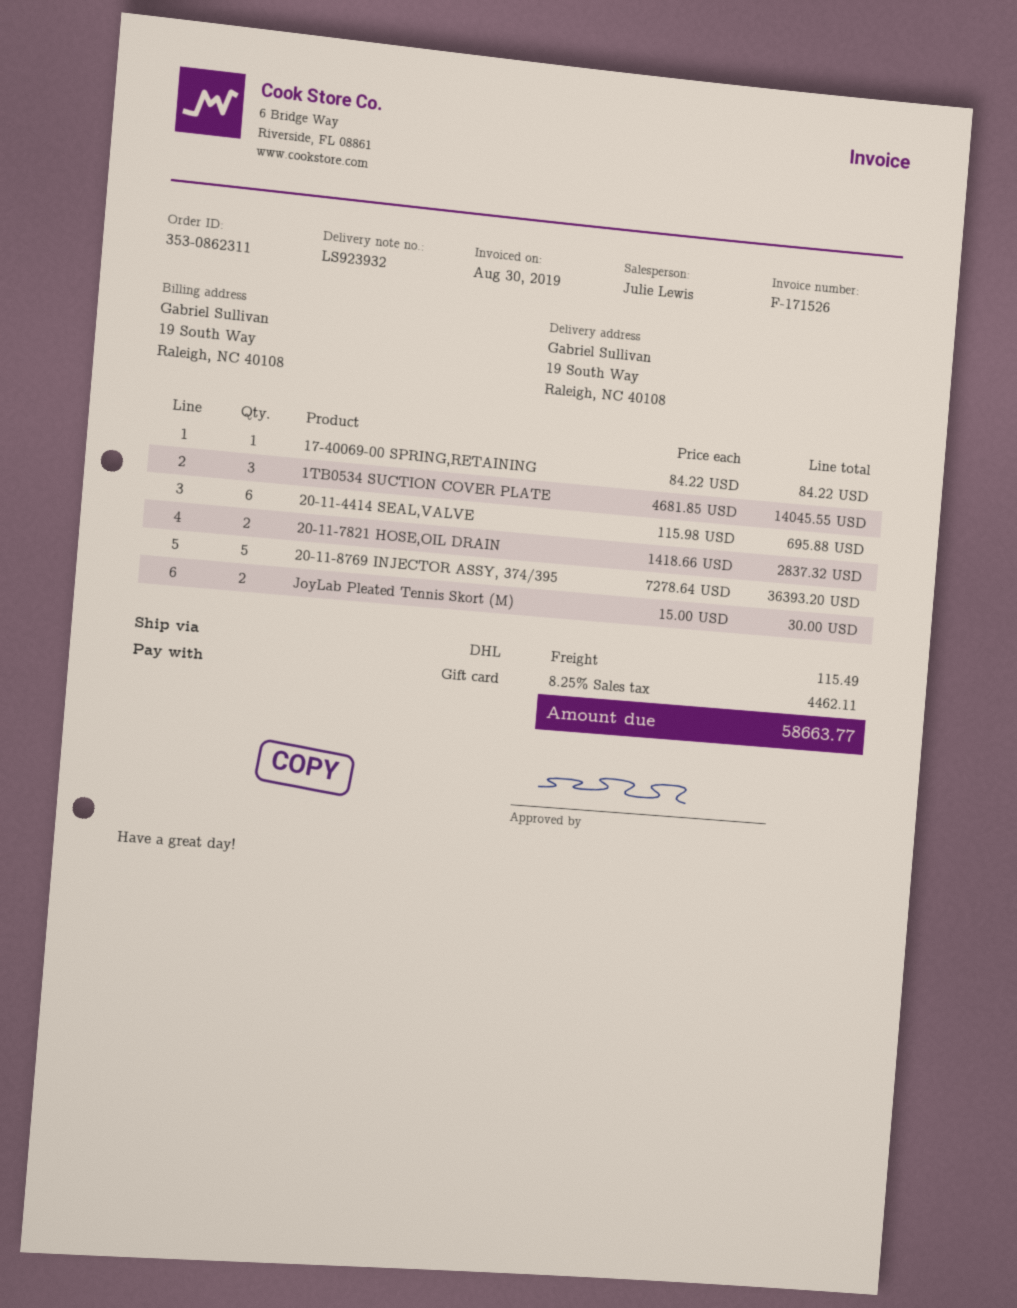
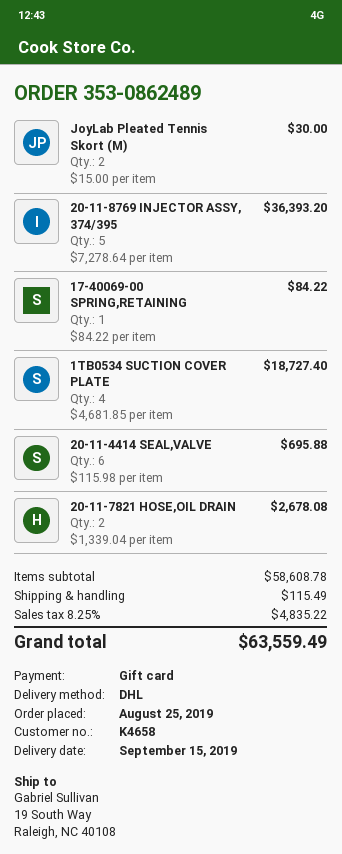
order number: 353-0862311 -> 353-0862489
1TB0534 SUCTION COVER PLATE: 3 x 4681.85 = 14045.55 -> 4 x 4681.85 = 18727.40
20-11-7821 HOSE,OIL DRAIN: 2 x 1418.66 = 2837.32 -> 2 x 1339.04 = 2678.08
tax: 8.25% = 4462.11 -> 8.25% = 4835.22
total: 58663.77 -> 63559.49

